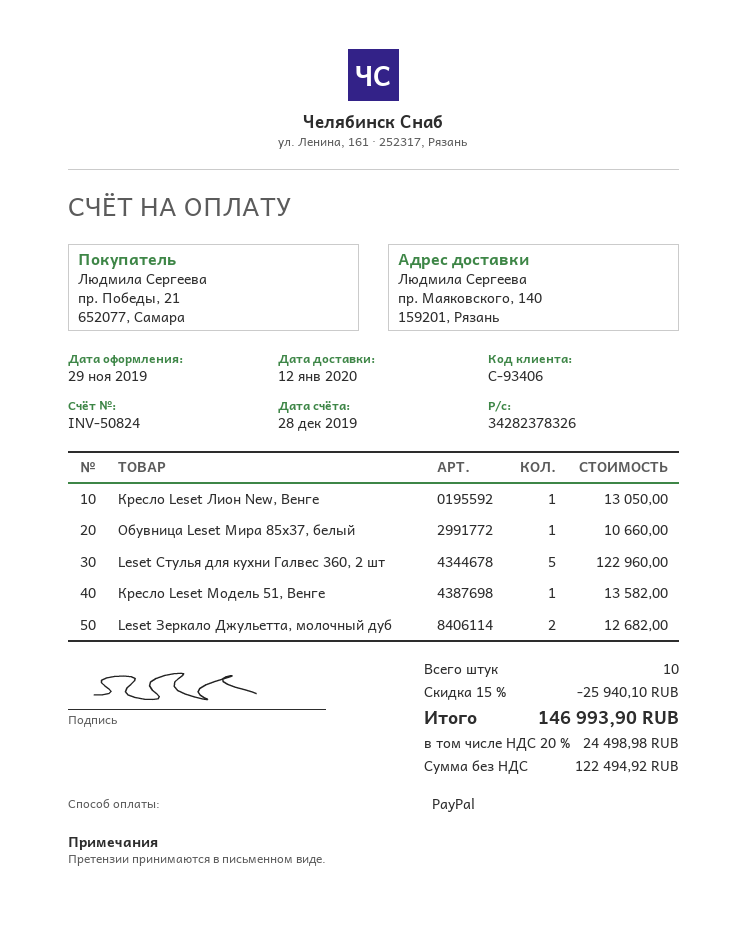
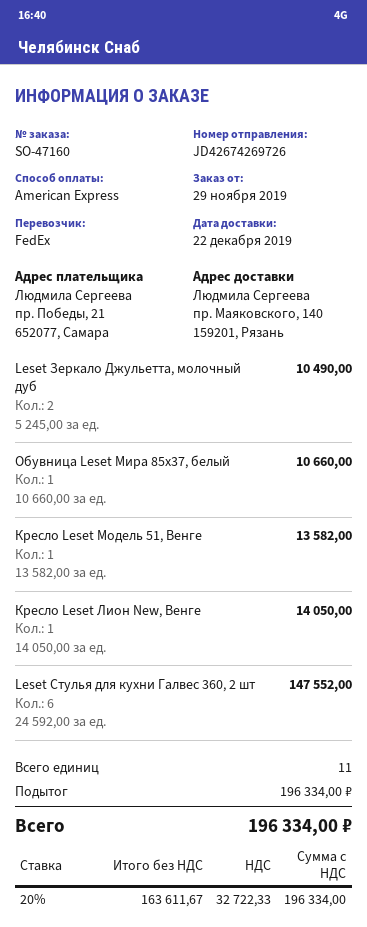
delivery date: 2020-01-12 -> 2019-12-22
payment method: PayPal -> American Express
Кресло Leset Лион New, Венге: 1 for 13050.00 -> 1 for 14050.00
Leset Стулья для кухни Галвес 360, 2 шт: 5 for 122960.00 -> 6 for 147552.00
Leset Зеркало Джульетта, молочный дуб: 2 for 12682.00 -> 2 for 10490.00
total quantity: 10 -> 11
discount: 15% = 25940.10 -> none
net: 122494.92 -> 163611.67
tax: 20% = 24498.98 -> 20% = 32722.33
total: 146993.90 -> 196334.00

